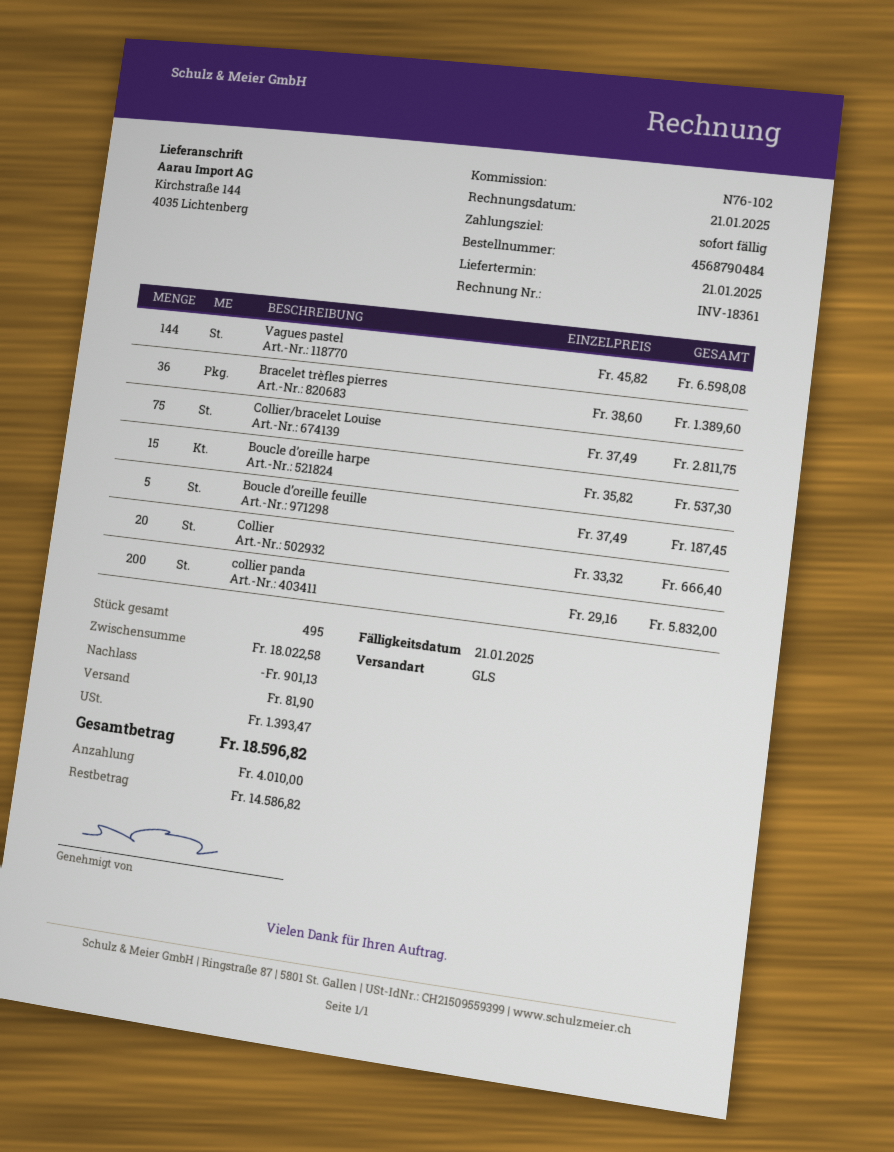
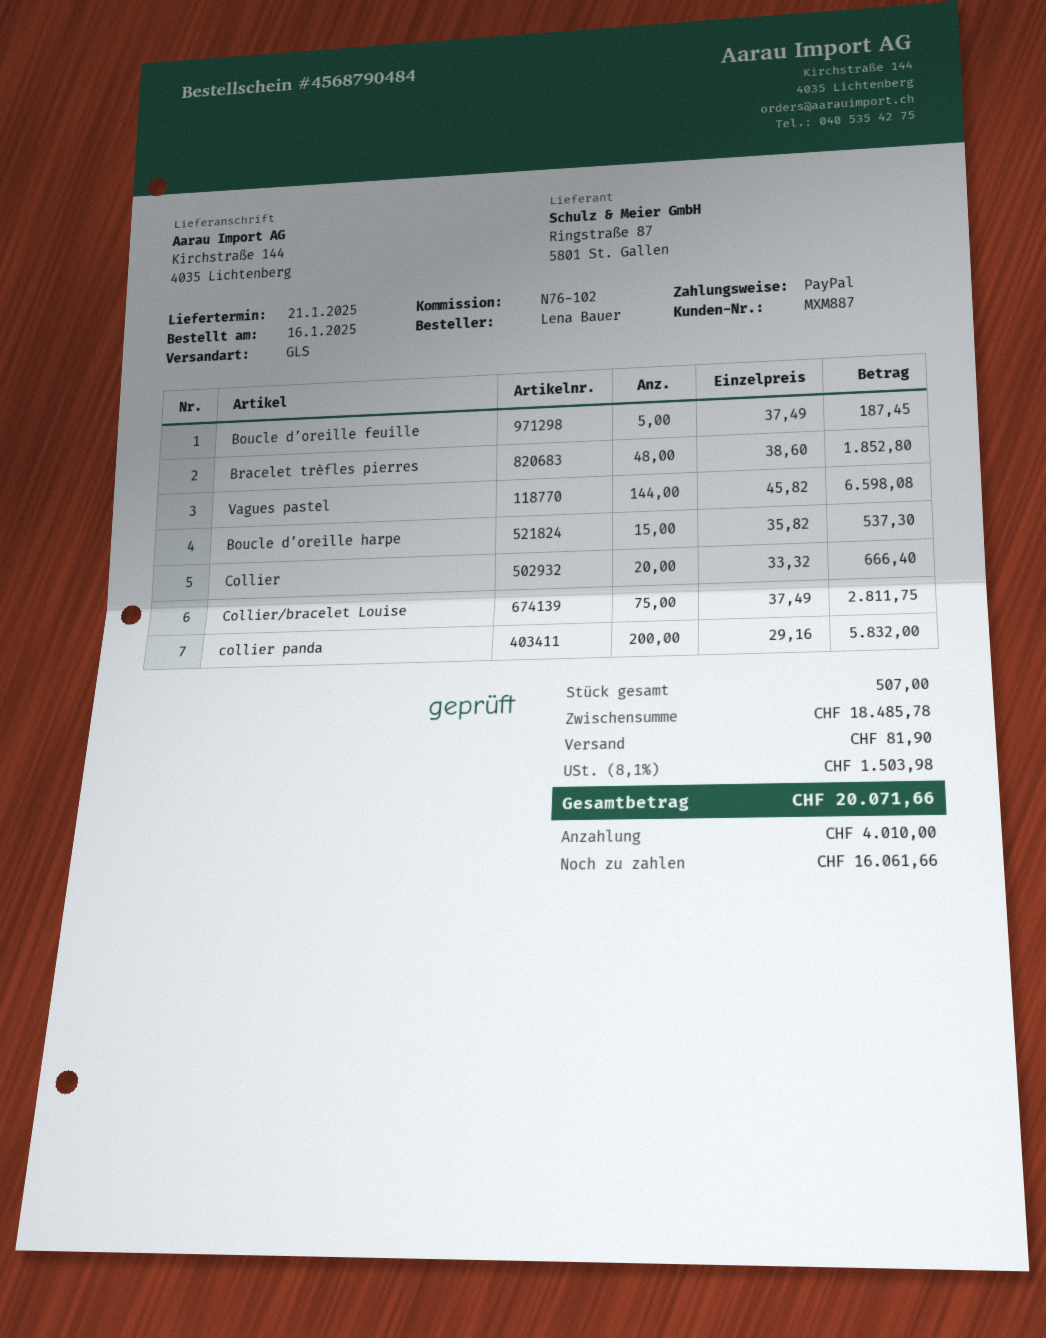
Bracelet trèfles pierres: 36 x 38.60 = 1389.60 -> 48 x 38.60 = 1852.80
total quantity: 495 -> 507
subtotal: 18022.58 -> 18485.78
discount: 901.13 -> none
tax: 1393.47 -> 1503.98
total: 18596.82 -> 20071.66
balance: 14586.82 -> 16061.66

